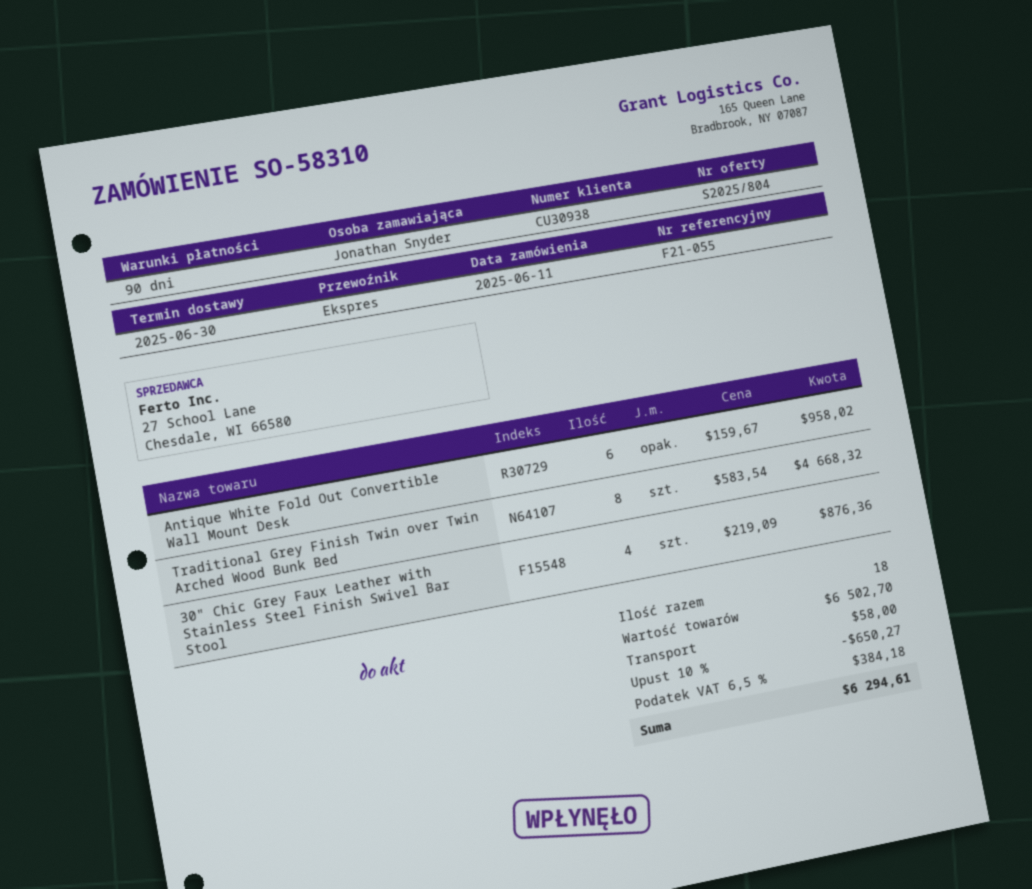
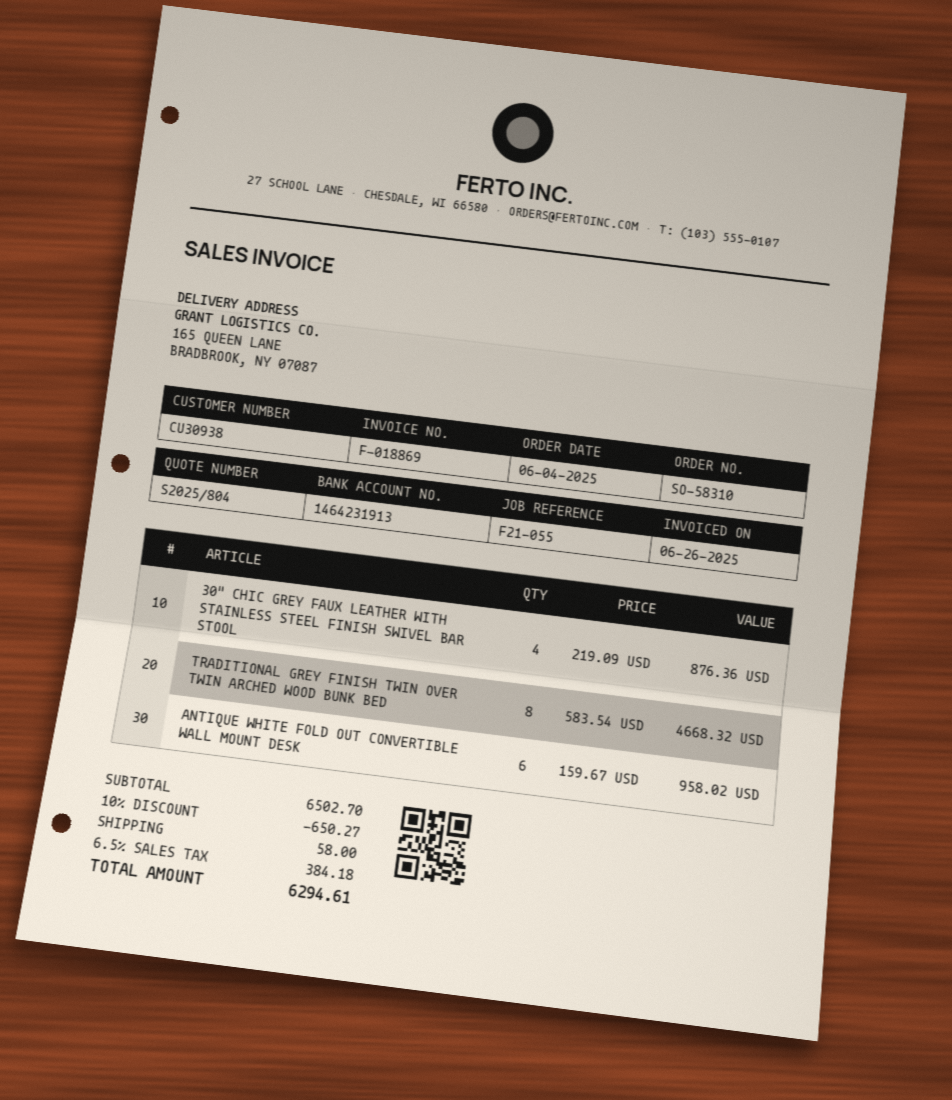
order date: 2025-06-11 -> 2025-06-04

